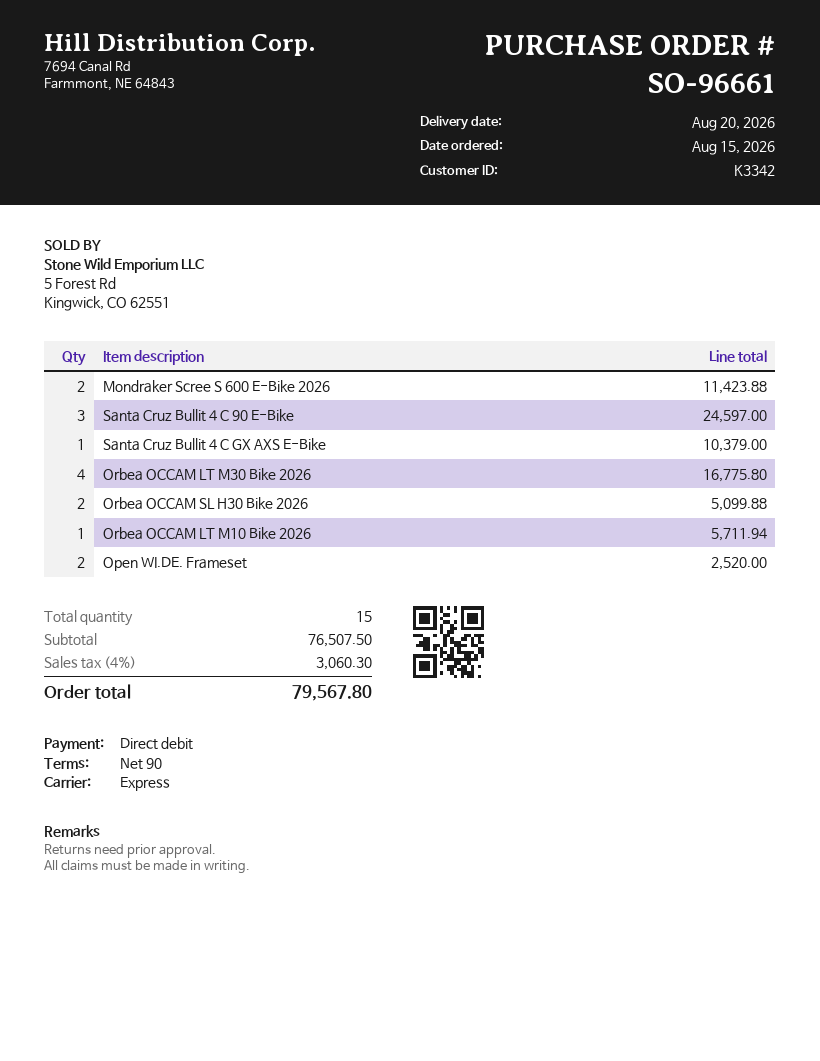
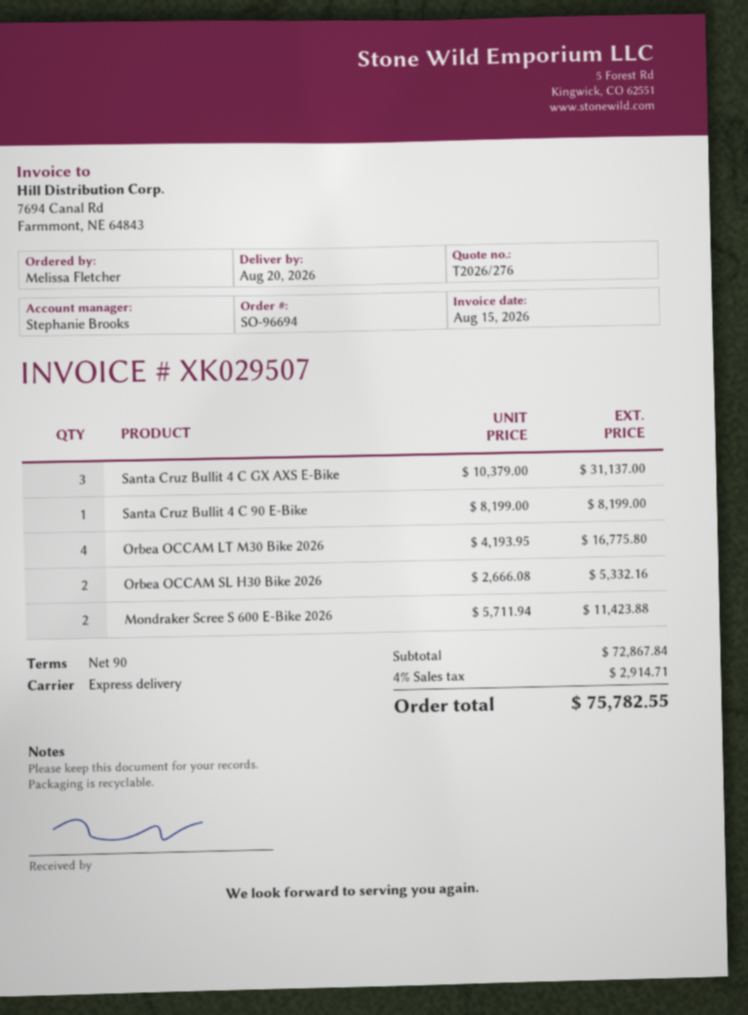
order number: SO-96661 -> SO-96694
Santa Cruz Bullit 4 C 90 E-Bike: 3 for 24597.00 -> 1 for 8199.00
Santa Cruz Bullit 4 C GX AXS E-Bike: 1 for 10379.00 -> 3 for 31137.00
Orbea OCCAM SL H30 Bike 2026: 2 for 5099.88 -> 2 for 5332.16
Orbea OCCAM LT M10 Bike 2026: 1 for 5711.94 -> none
Open WI.DE. Frameset: 2 for 2520.00 -> none
subtotal: 76507.50 -> 72867.84
tax: 4% = 3060.30 -> 4% = 2914.71
total: 79567.80 -> 75782.55

